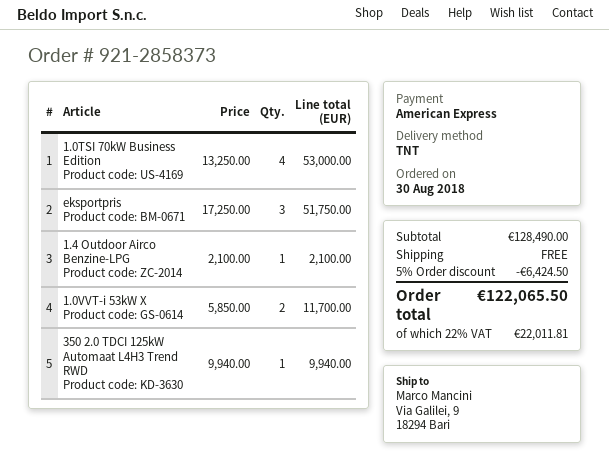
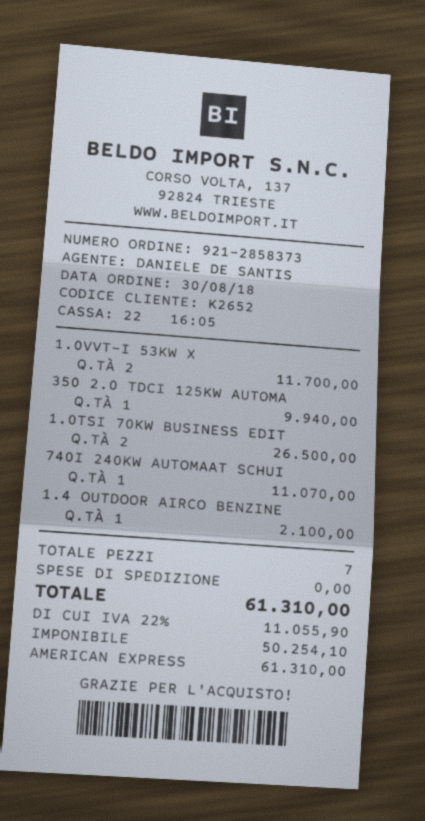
1.0TSI 70kW Business Edition: 4 for 53000.00 -> 2 for 26500.00
eksportpris: 3 for 51750.00 -> none
740I 240KW AUTOMAAT SCHUI: none -> 1 for 11070.00
discount: 5% = 6424.50 -> none
tax: 22% = 22011.81 -> 22% = 11055.90
total: 122065.50 -> 61310.00

